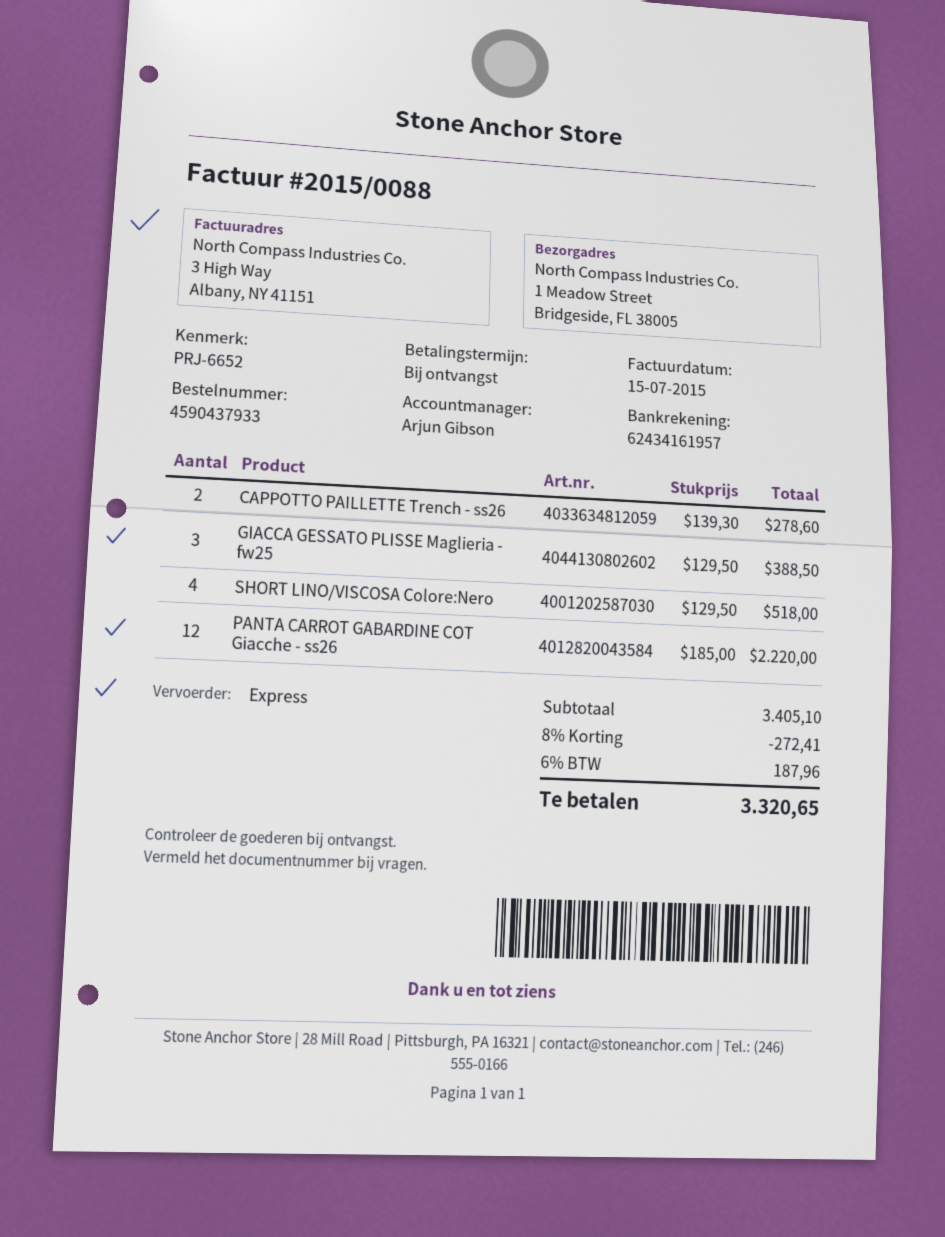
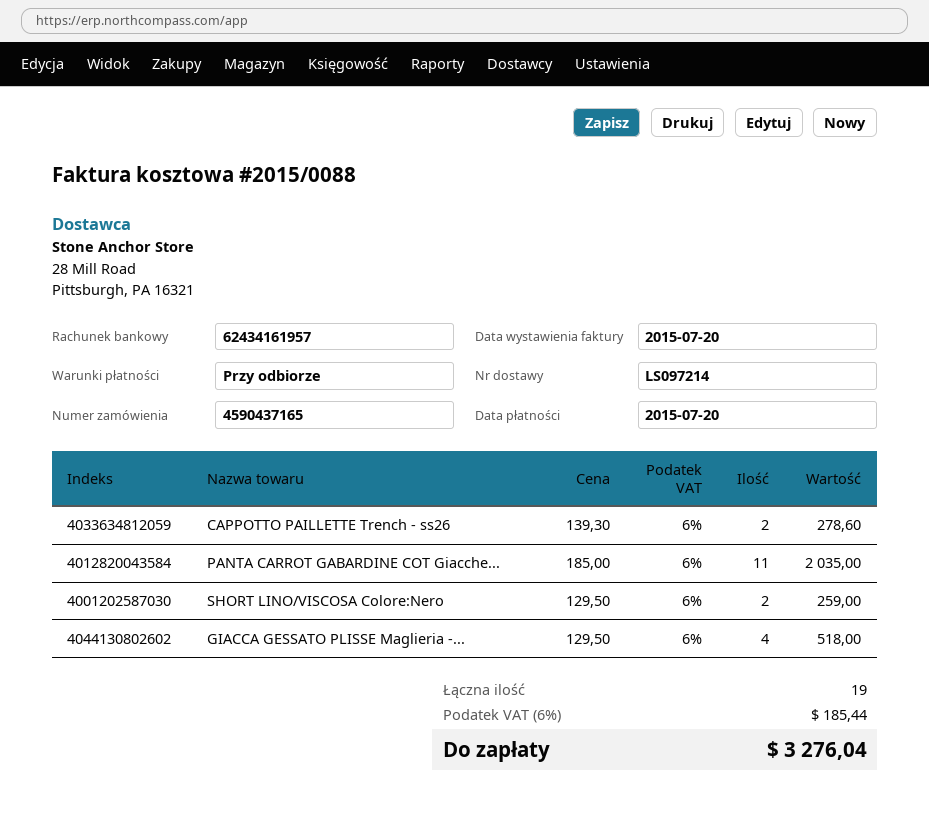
order number: 4590437933 -> 4590437165
invoice date: 2015-07-15 -> 2015-07-20
GIACCA GESSATO PLISSE Maglieria - fw25: 3 x 129.50 = 388.50 -> 4 x 129.50 = 518.00
SHORT LINO/VISCOSA Colore:Nero: 4 x 129.50 = 518.00 -> 2 x 129.50 = 259.00
PANTA CARROT GABARDINE COT Giacche - ss26: 12 x 185.00 = 2220.00 -> 11 x 185.00 = 2035.00
discount: 8% = 272.41 -> none
tax: 6% = 187.96 -> 6% = 185.44
total: 3320.65 -> 3276.04

